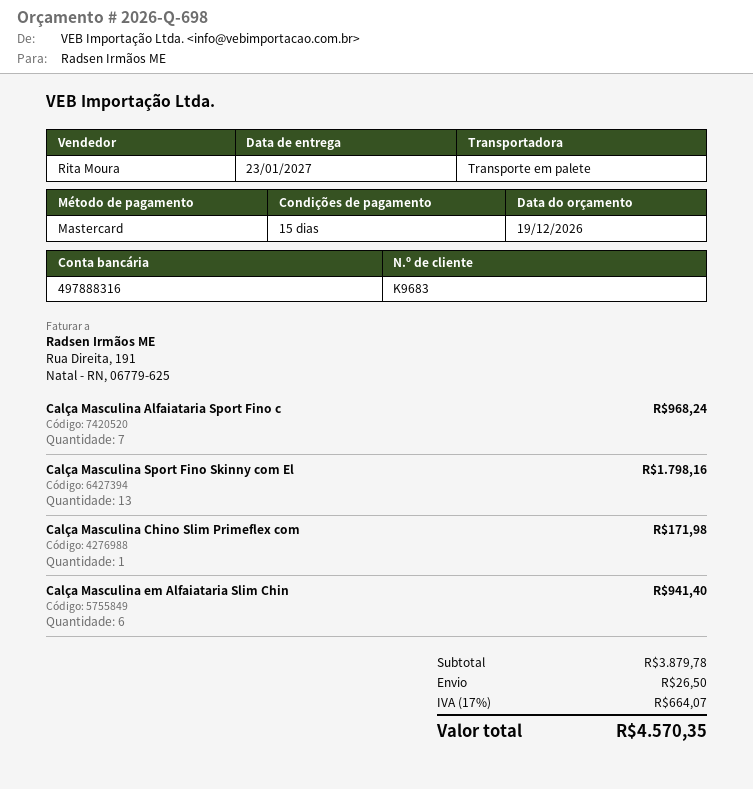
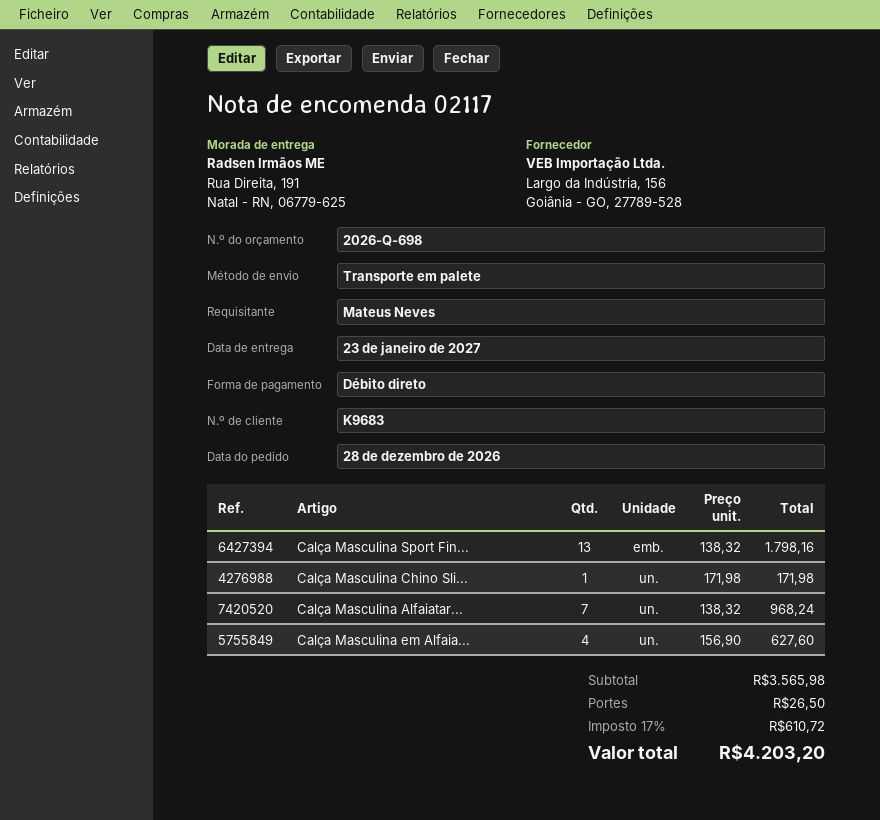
payment method: Mastercard -> direct debit
Calça Masculina em Alfaiataria Slim Chin: 6 for 941.40 -> 4 for 627.60
subtotal: 3879.78 -> 3565.98
tax: 17% = 664.07 -> 17% = 610.72
total: 4570.35 -> 4203.20

